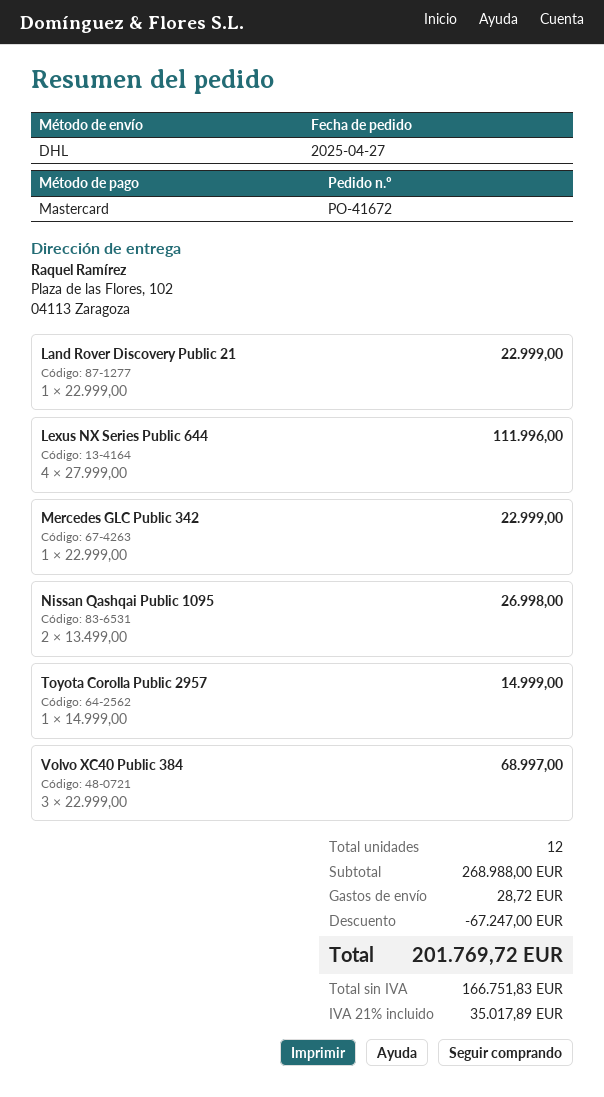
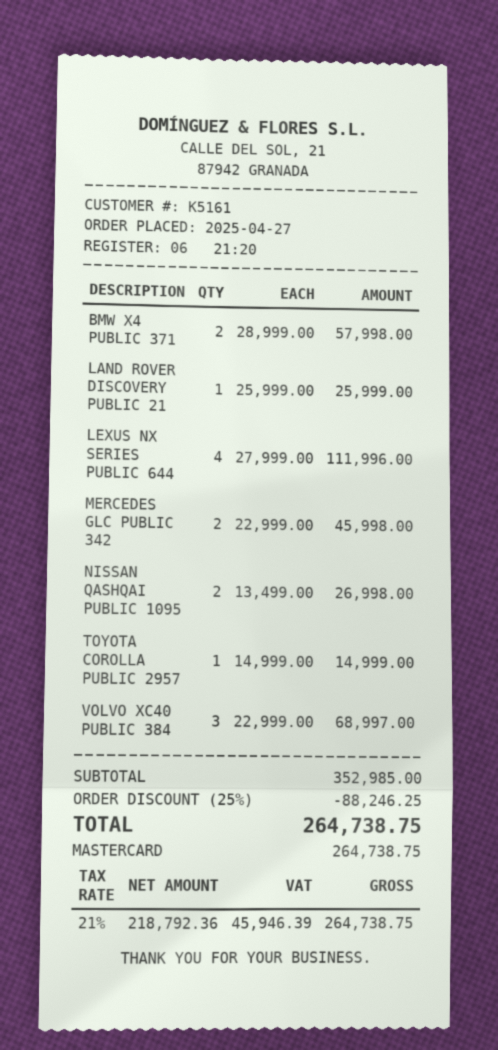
Land Rover Discovery Public 21: 1 x 22999.00 = 22999.00 -> 1 x 25999.00 = 25999.00
Mercedes GLC Public 342: 1 x 22999.00 = 22999.00 -> 2 x 22999.00 = 45998.00
BMW X4 PUBLIC 371: none -> 2 x 28999.00 = 57998.00
subtotal: 268988.00 -> 352985.00
discount: 67247.00 -> 88246.25
shipping: 28.72 -> none
net: 166751.83 -> 218792.36
tax: 21% = 35017.89 -> 21% = 45946.39
total: 201769.72 -> 264738.75

